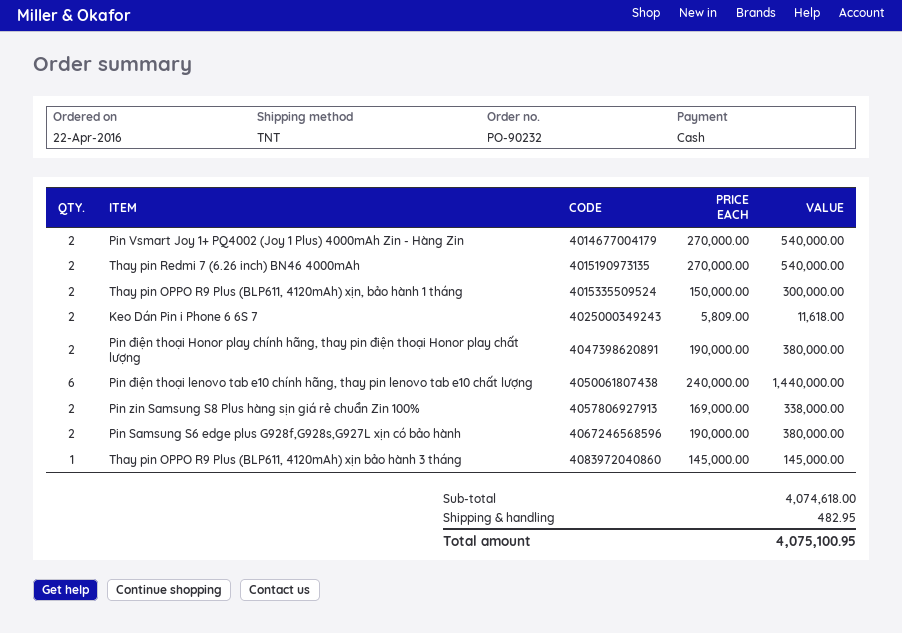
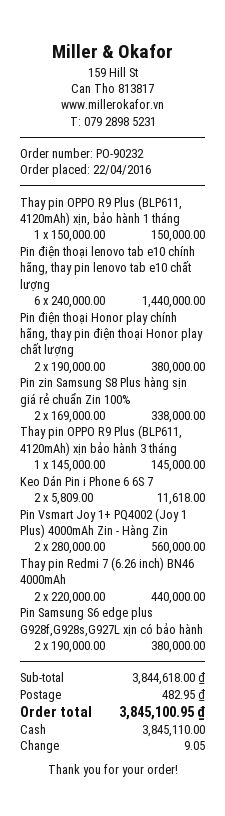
Pin Vsmart Joy 1+ PQ4002 (Joy 1 Plus) 4000mAh Zin - Hàng Zin: 2 x 270000.00 = 540000.00 -> 2 x 280000.00 = 560000.00
Thay pin Redmi 7 (6.26 inch) BN46 4000mAh: 2 x 270000.00 = 540000.00 -> 2 x 220000.00 = 440000.00
Thay pin OPPO R9 Plus (BLP611, 4120mAh) xịn, bảo hành 1 tháng: 2 x 150000.00 = 300000.00 -> 1 x 150000.00 = 150000.00
subtotal: 4074618.00 -> 3844618.00
total: 4075100.95 -> 3845100.95

